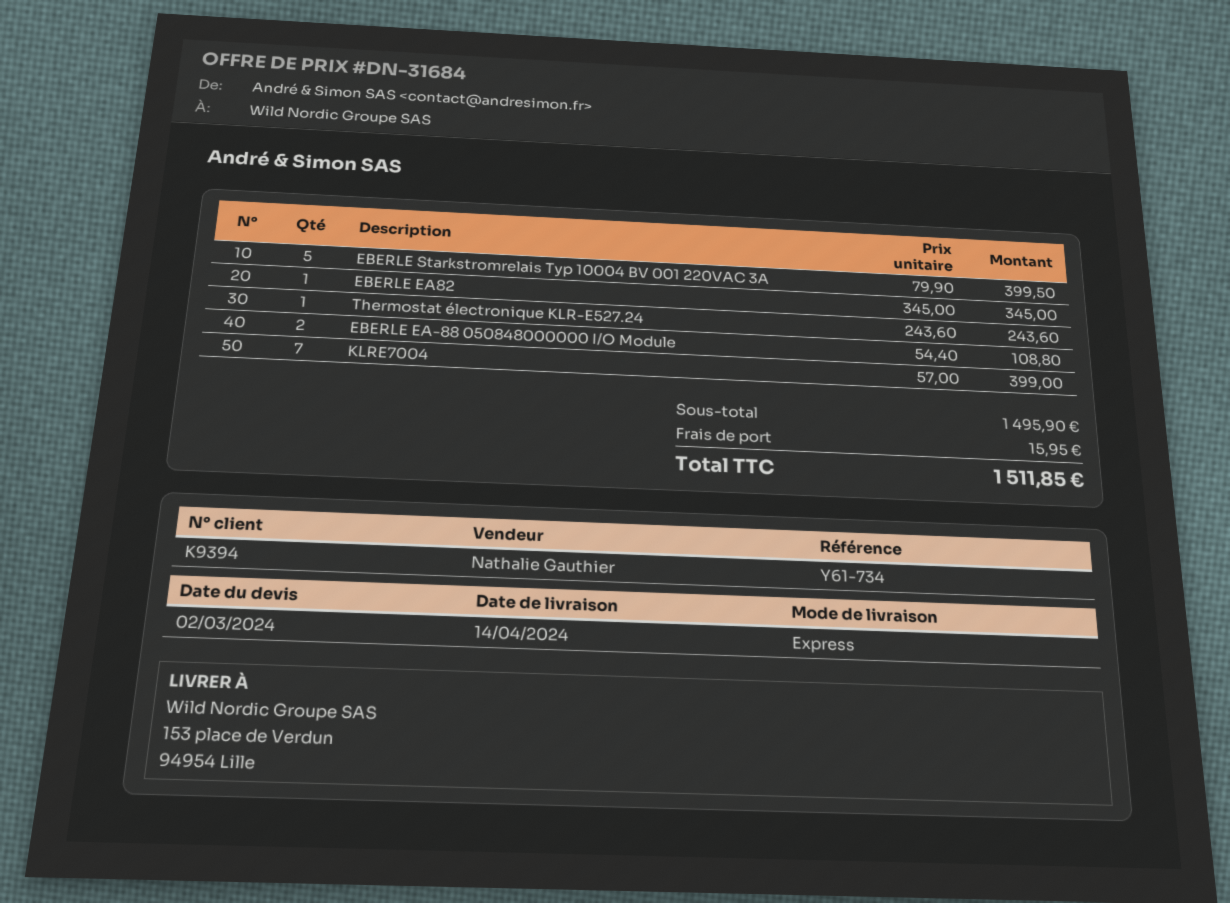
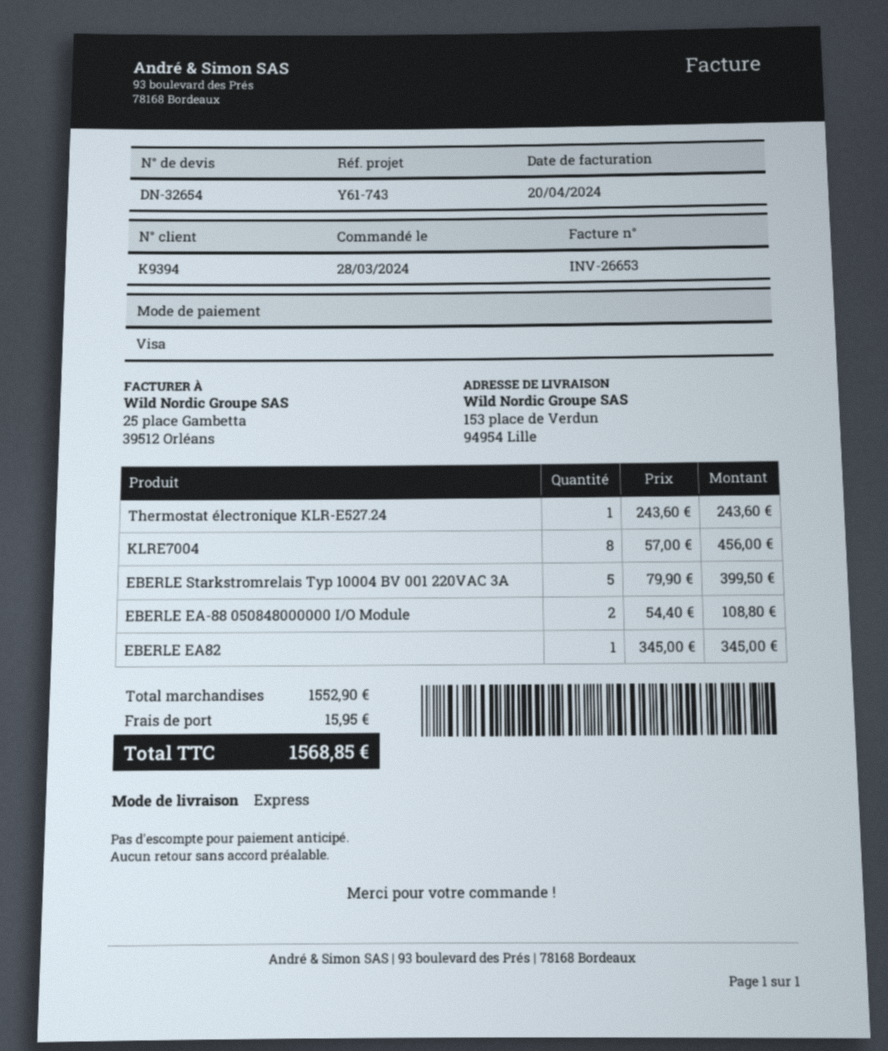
quote number: DN-31684 -> DN-32654
reference: Y61-734 -> Y61-743
KLRE7004: 7 x 57.00 = 399.00 -> 8 x 57.00 = 456.00
subtotal: 1495.90 -> 1552.90
total: 1511.85 -> 1568.85

